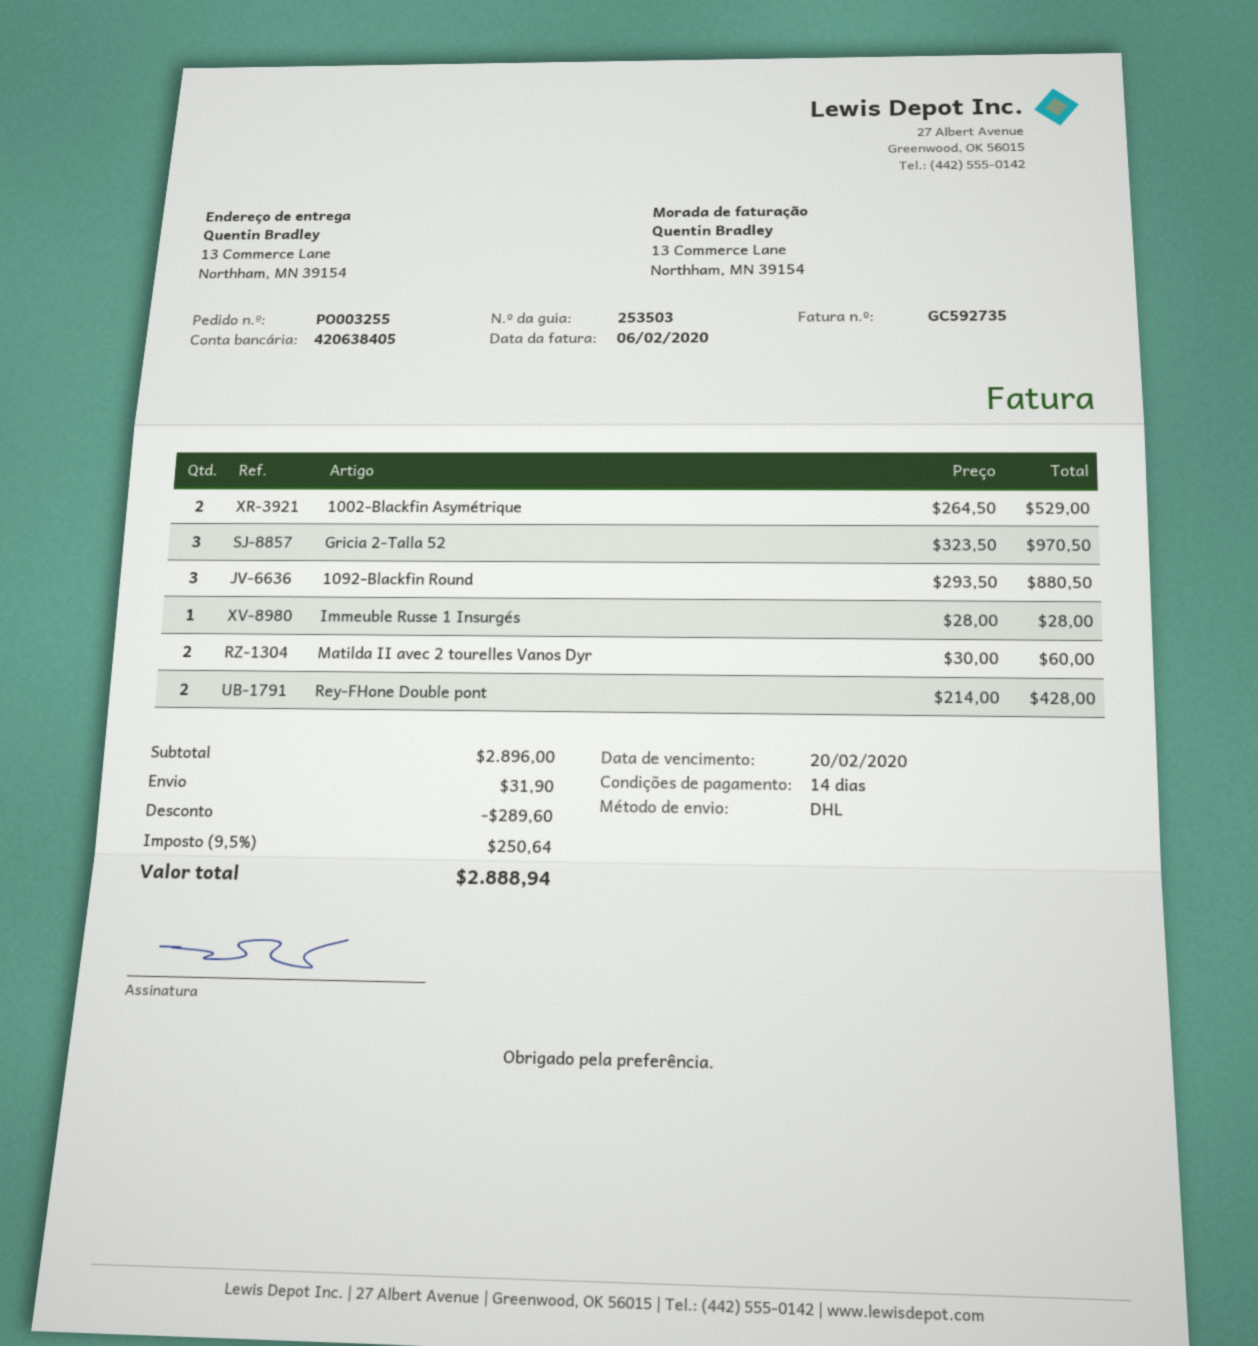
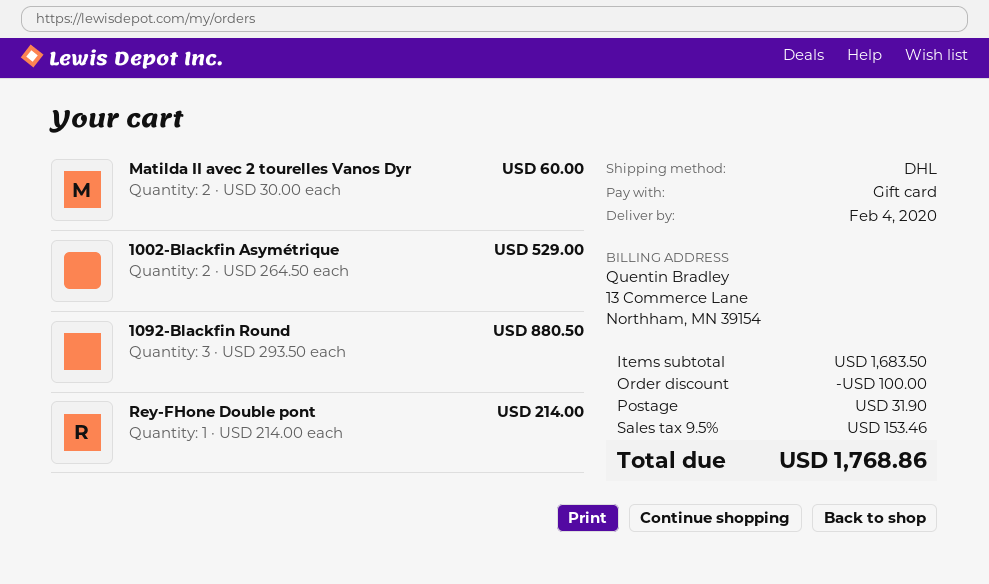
Gricia 2-Talla 52: 3 x 323.50 = 970.50 -> none
Immeuble Russe 1 Insurgés: 1 x 28.00 = 28.00 -> none
Rey-FHone Double pont: 2 x 214.00 = 428.00 -> 1 x 214.00 = 214.00
subtotal: 2896.00 -> 1683.50
discount: 289.60 -> 100.00
tax: 9.5% = 250.64 -> 9.5% = 153.46
total: 2888.94 -> 1768.86

